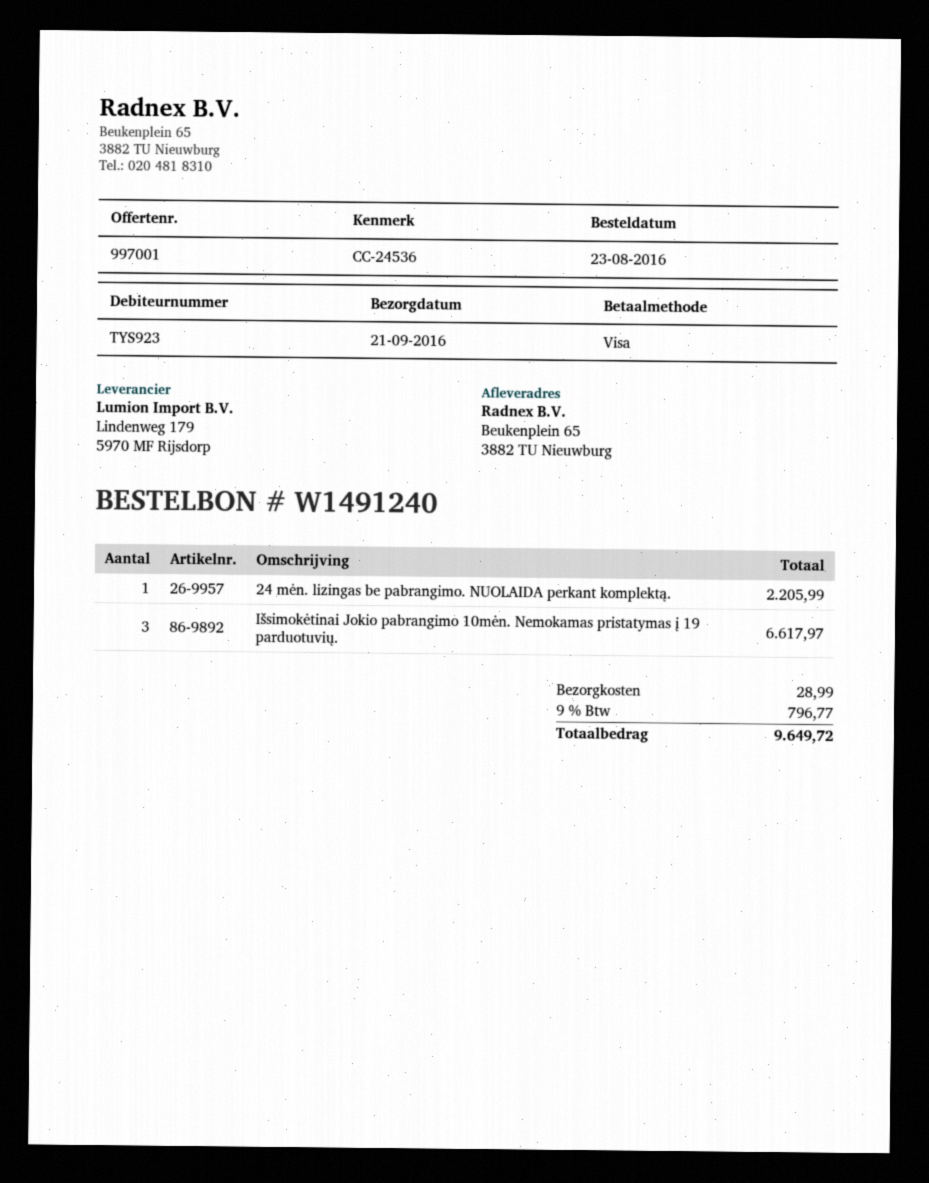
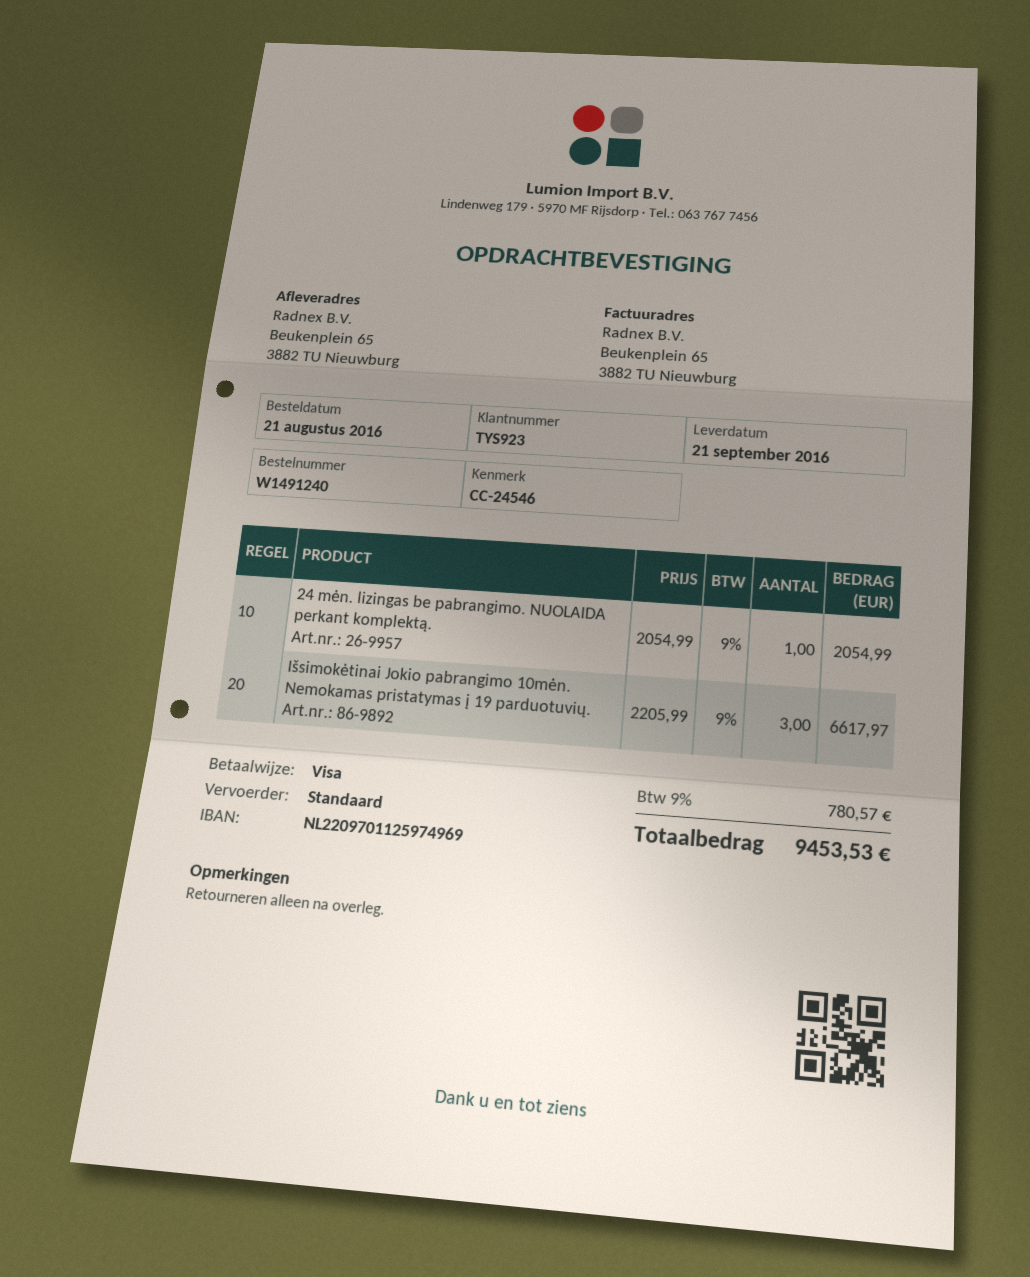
order date: 2016-08-23 -> 2016-08-21
reference: CC-24536 -> CC-24546
24 mėn. lizingas be pabrangimo. NUOLAIDA perkant komplektą.: 1 for 2205.99 -> 1 for 2054.99
shipping: 28.99 -> none
tax: 9% = 796.77 -> 9% = 780.57
total: 9649.72 -> 9453.53

